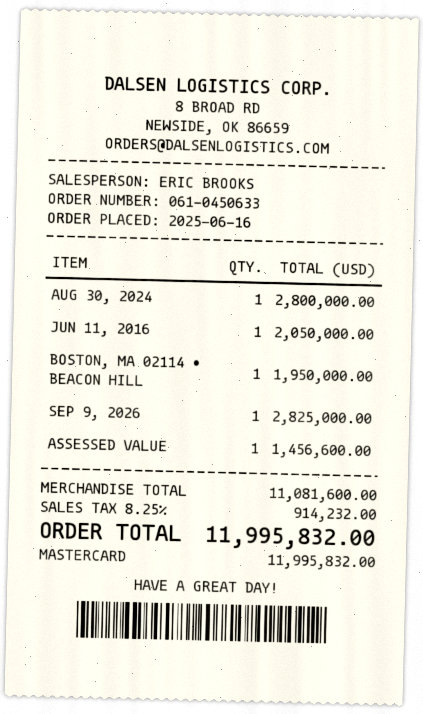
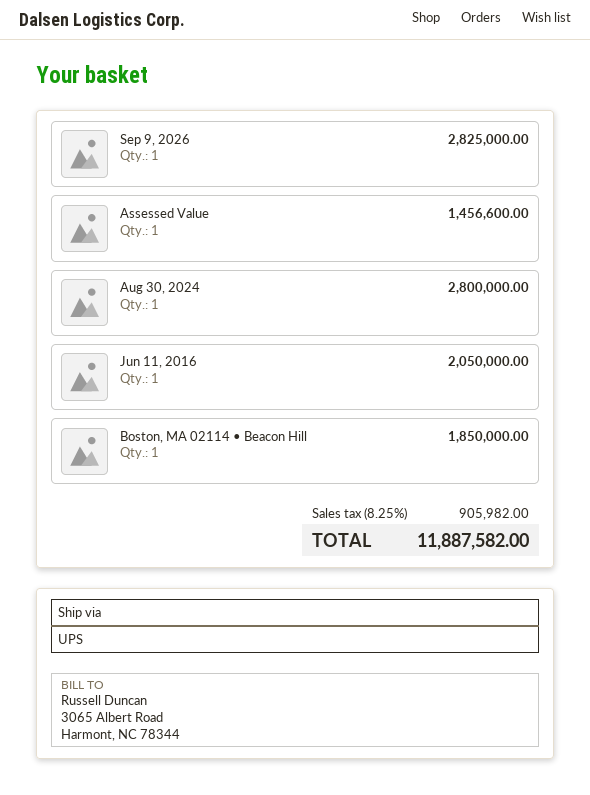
BOSTON, MA 02114 • BEACON HILL: 1 for 1950000.00 -> 1 for 1850000.00
tax: 8.25% = 914232.00 -> 8.25% = 905982.00
total: 11995832.00 -> 11887582.00

